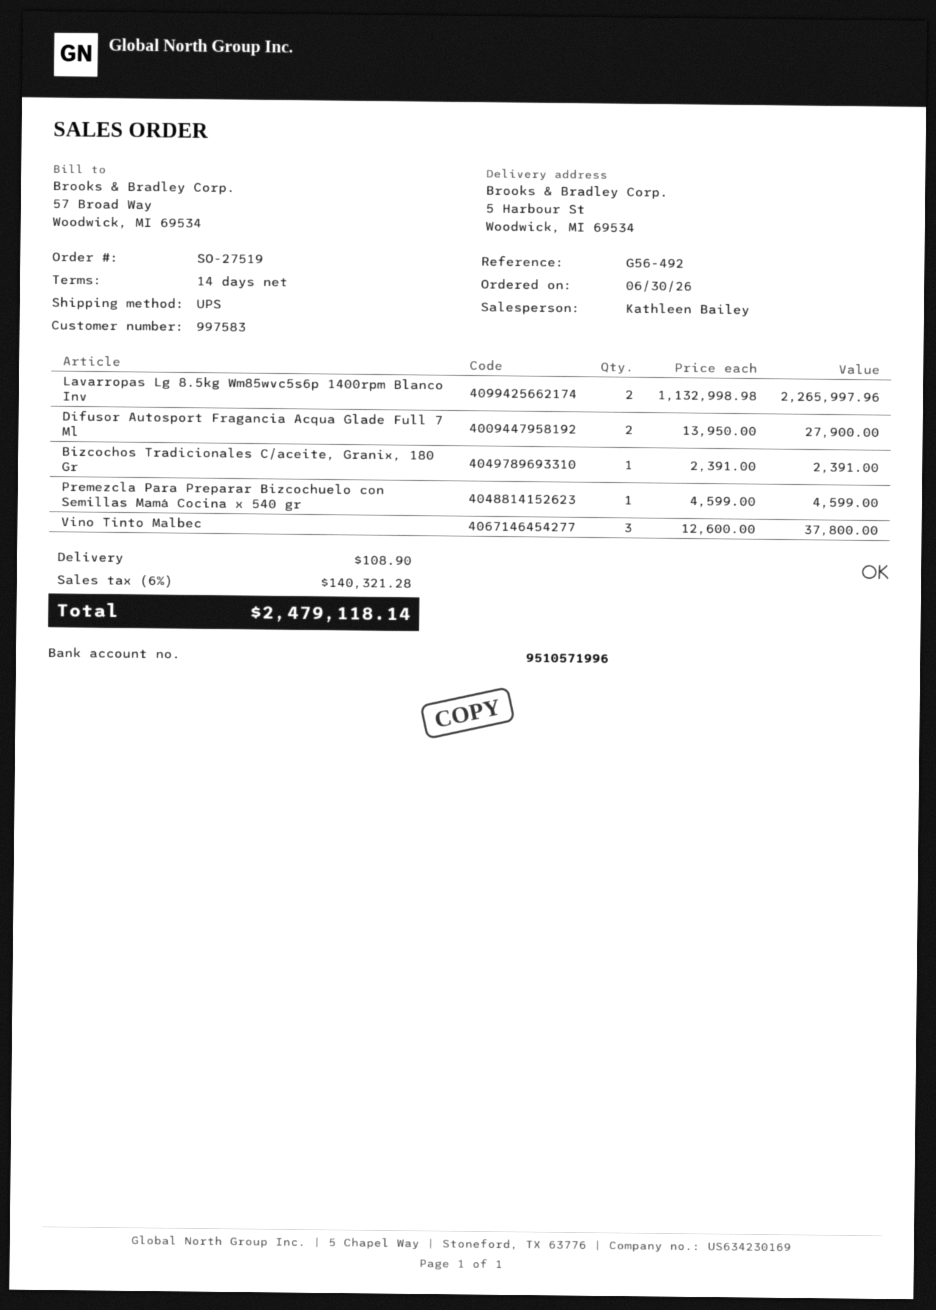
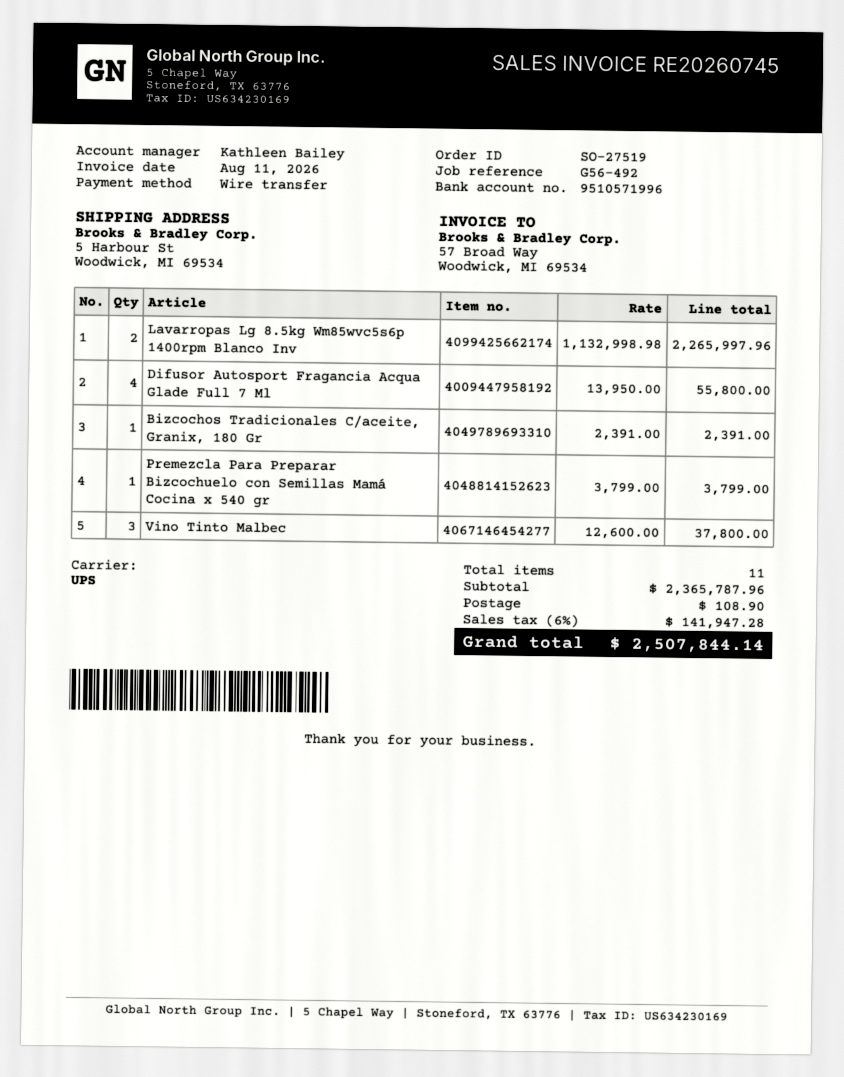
Difusor Autosport Fragancia Acqua Glade Full 7 Ml: 2 x 13950.00 = 27900.00 -> 4 x 13950.00 = 55800.00
Premezcla Para Preparar Bizcochuelo con Semillas Mamá Cocina x 540 gr: 1 x 4599.00 = 4599.00 -> 1 x 3799.00 = 3799.00
tax: 6% = 140321.28 -> 6% = 141947.28
total: 2479118.14 -> 2507844.14

